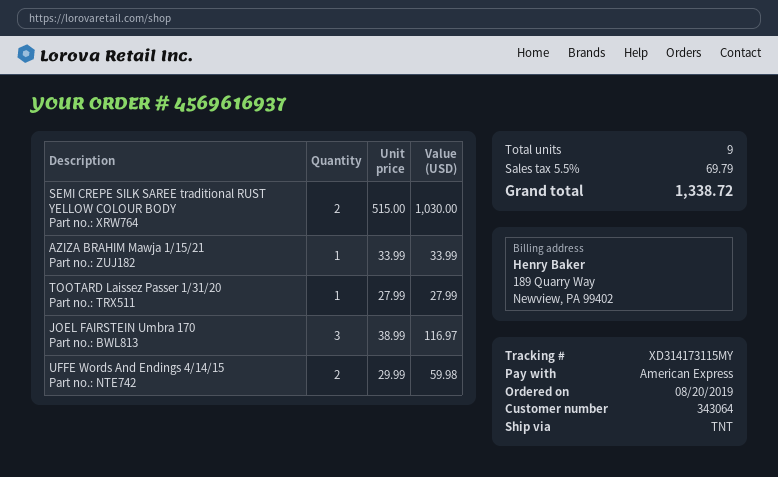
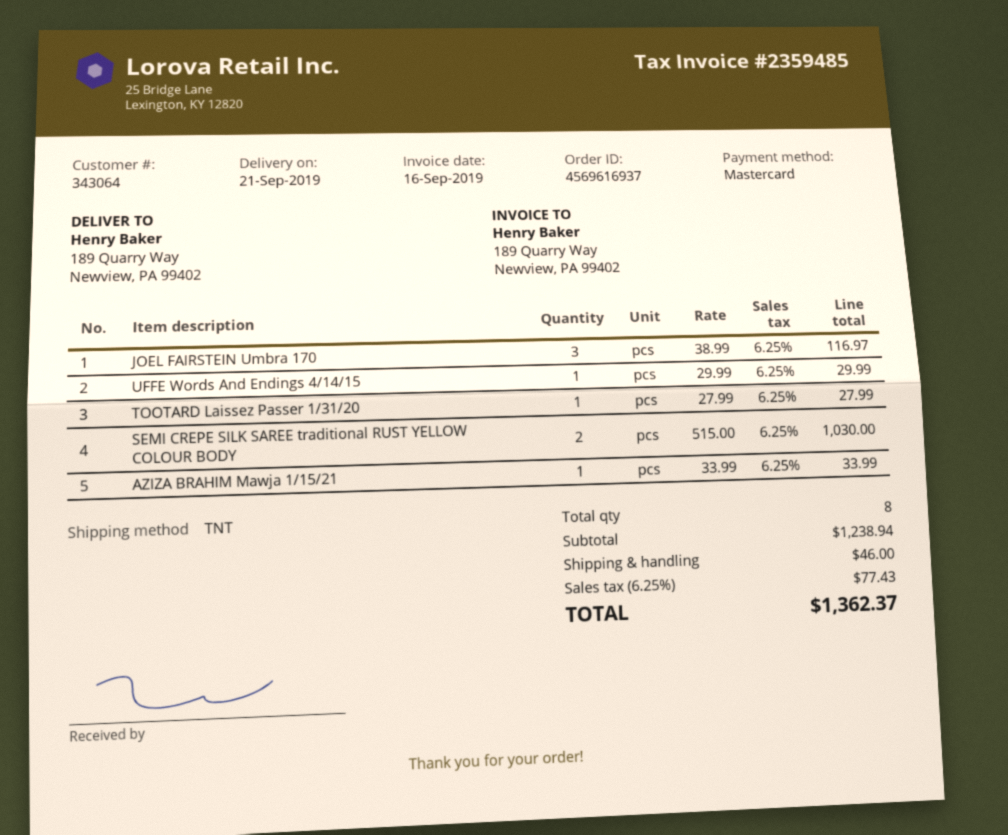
payment method: American Express -> Mastercard
UFFE Words And Endings 4/14/15: 2 x 29.99 = 59.98 -> 1 x 29.99 = 29.99
total quantity: 9 -> 8
shipping: none -> 46.00
tax: 5.5% = 69.79 -> 6.25% = 77.43
total: 1338.72 -> 1362.37

